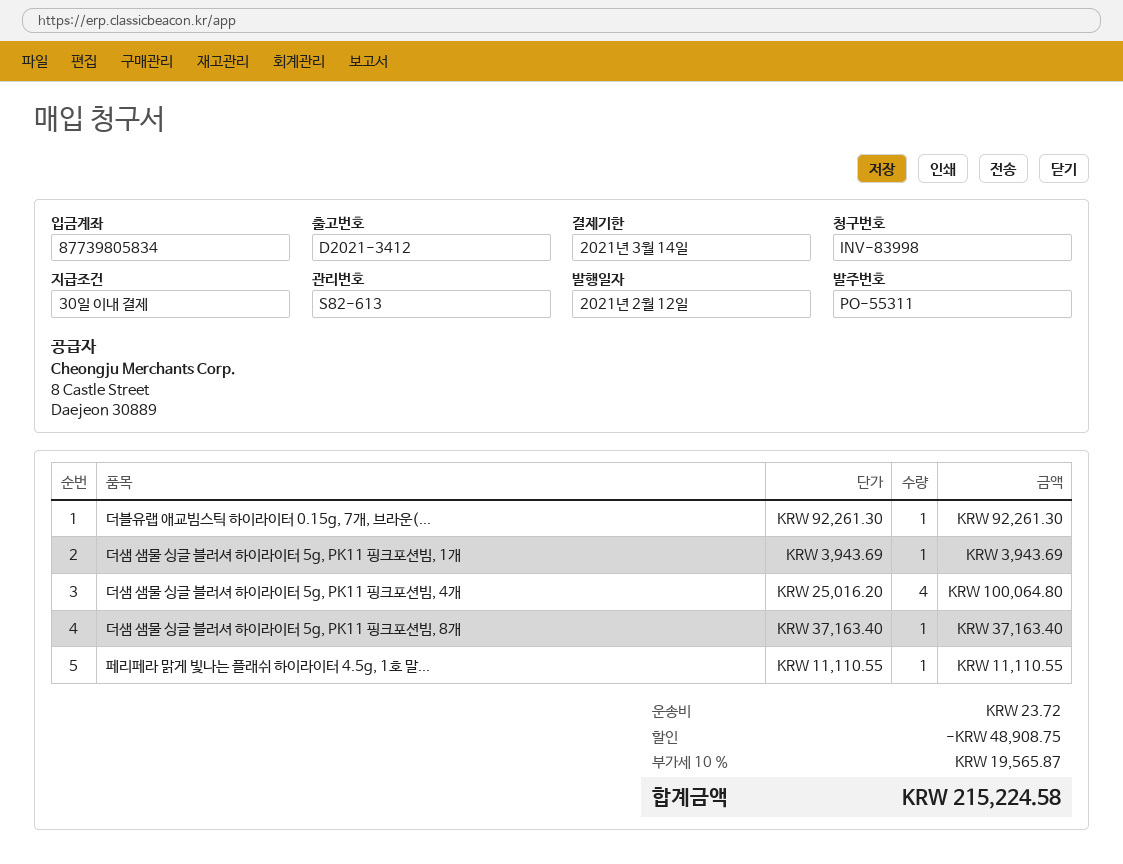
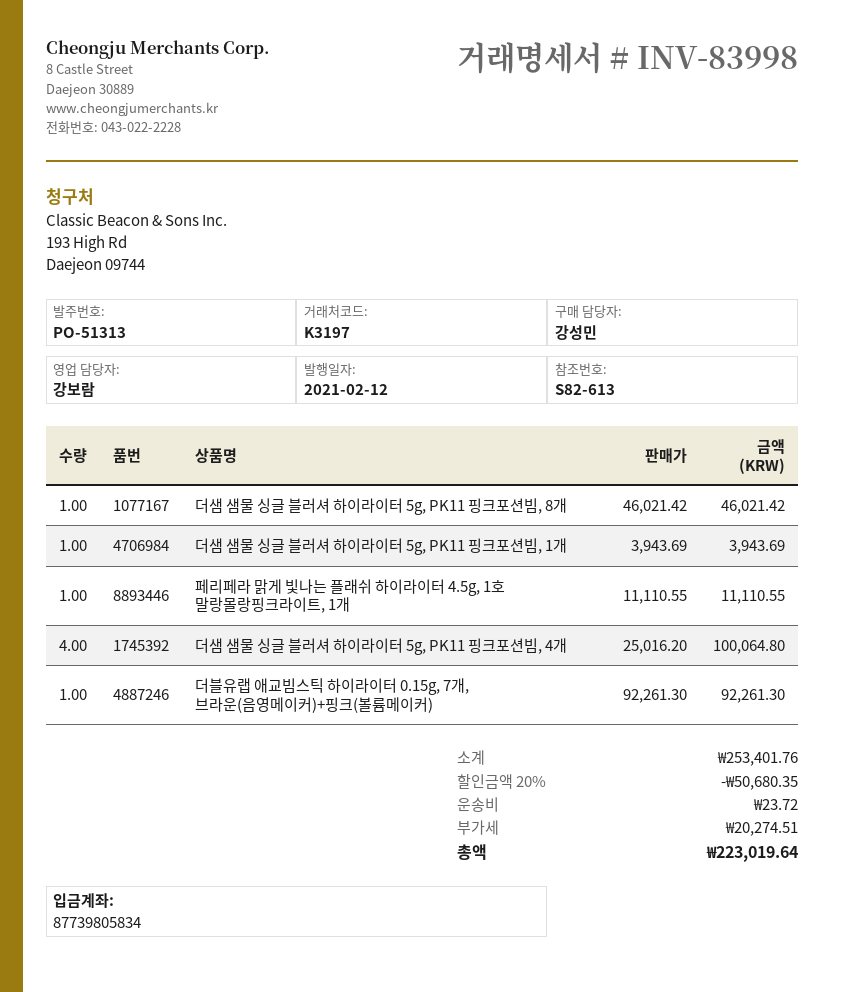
order number: PO-55311 -> PO-51313
더샘 샘물 싱글 블러셔 하이라이터 5g, PK11 핑크포션빔, 8개: 1 x 37163.40 = 37163.40 -> 1 x 46021.42 = 46021.42
discount: 48908.75 -> 50680.35
tax: 19565.87 -> 20274.51
total: 215224.58 -> 223019.64

